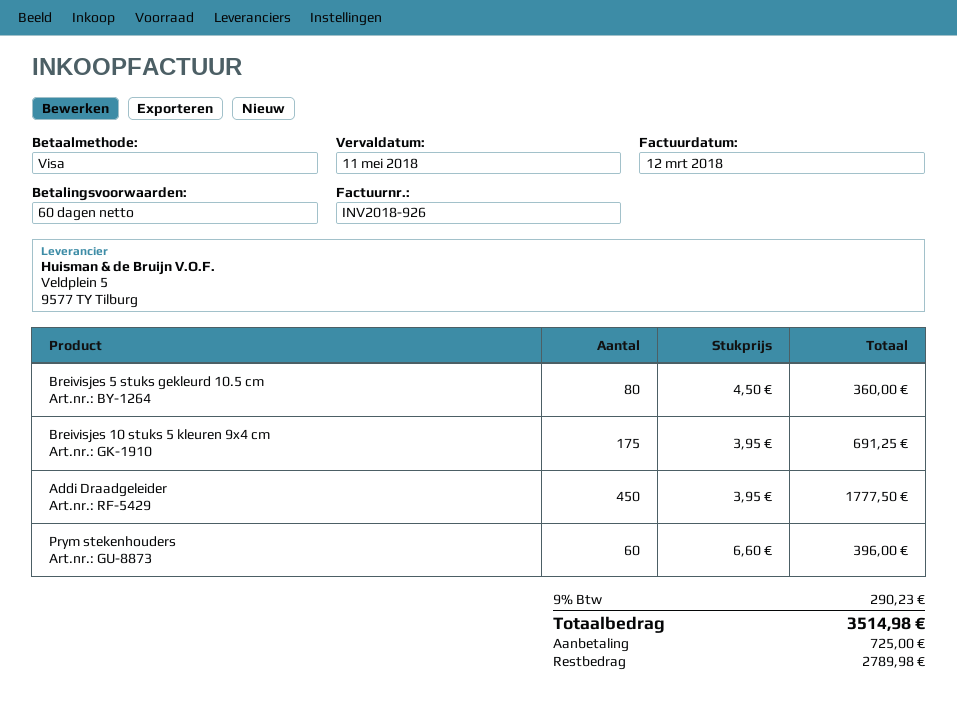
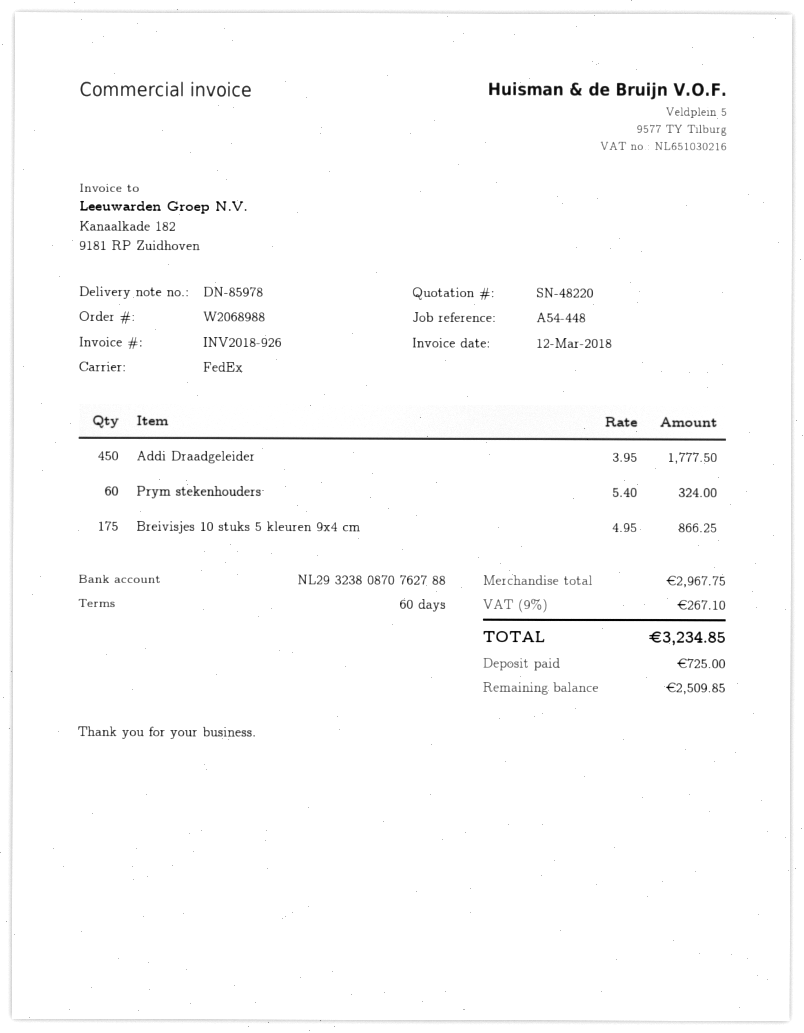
Breivisjes 5 stuks gekleurd 10.5 cm: 80 x 4.50 = 360.00 -> none
Breivisjes 10 stuks 5 kleuren 9x4 cm: 175 x 3.95 = 691.25 -> 175 x 4.95 = 866.25
Prym stekenhouders: 60 x 6.60 = 396.00 -> 60 x 5.40 = 324.00
tax: 9% = 290.23 -> 9% = 267.10
total: 3514.98 -> 3234.85
balance: 2789.98 -> 2509.85

